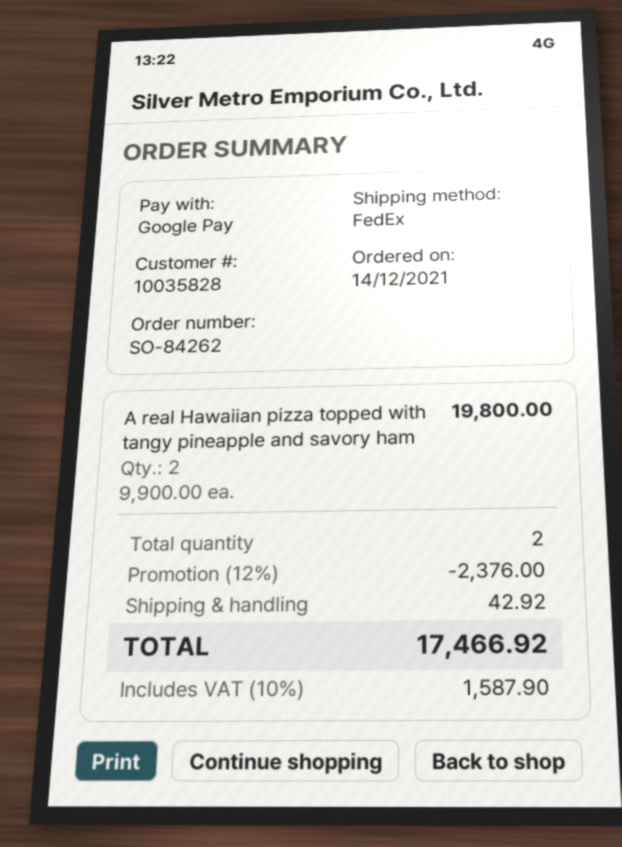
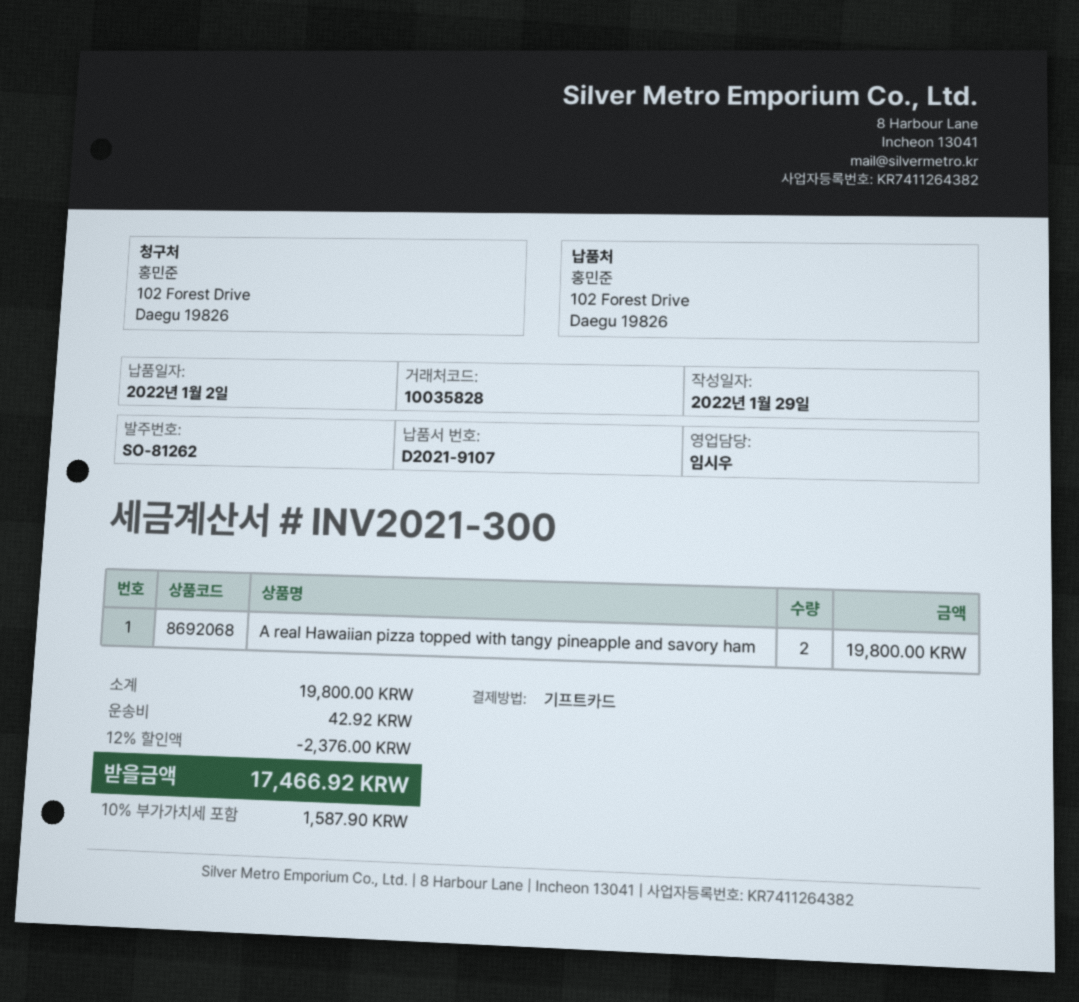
order number: SO-84262 -> SO-81262
payment method: Google Pay -> gift card

